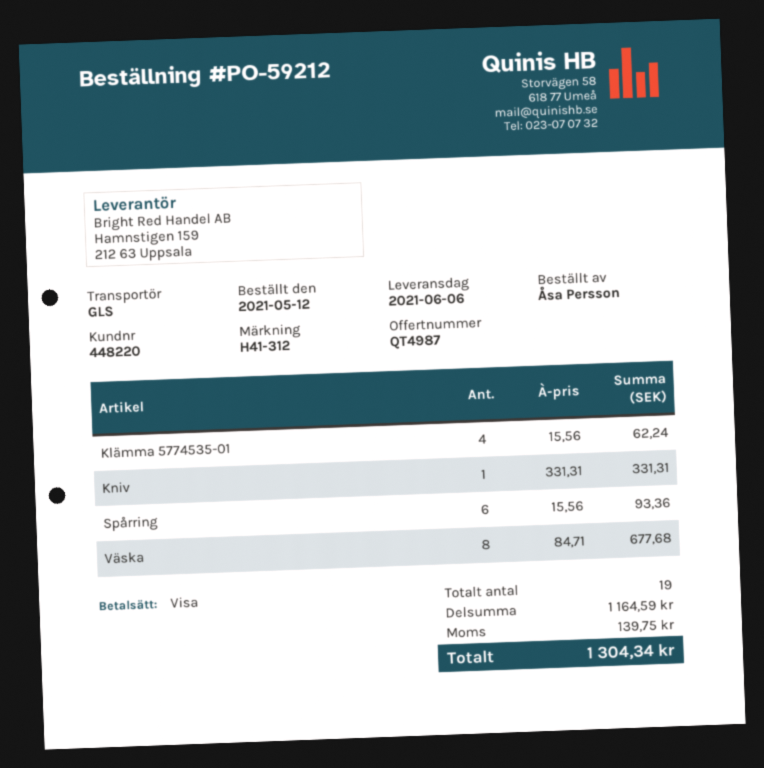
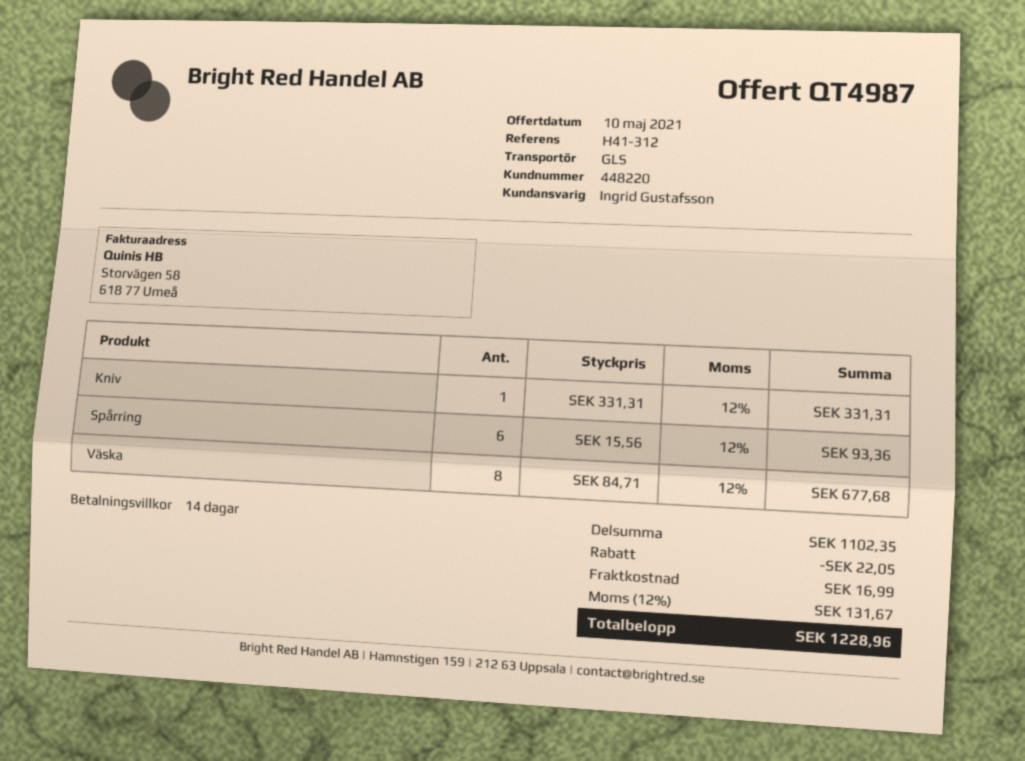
Klämma 5774535-01: 4 x 15.56 = 62.24 -> none
subtotal: 1164.59 -> 1102.35
discount: none -> 22.05
shipping: none -> 16.99
tax: 139.75 -> 131.67
total: 1304.34 -> 1228.96

